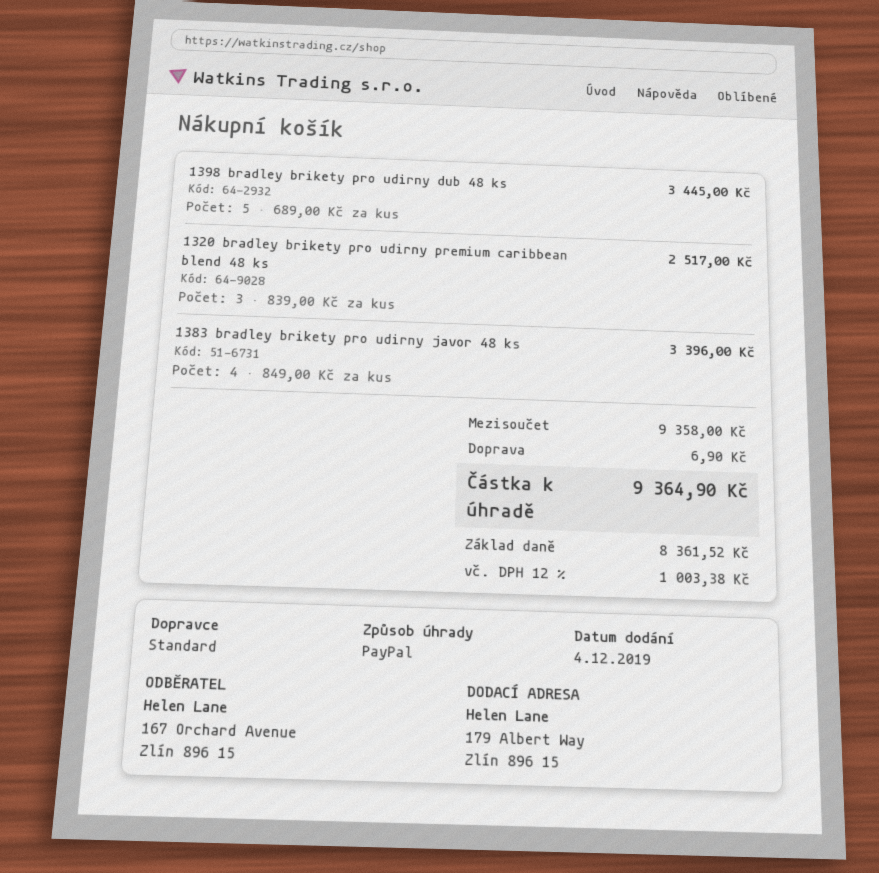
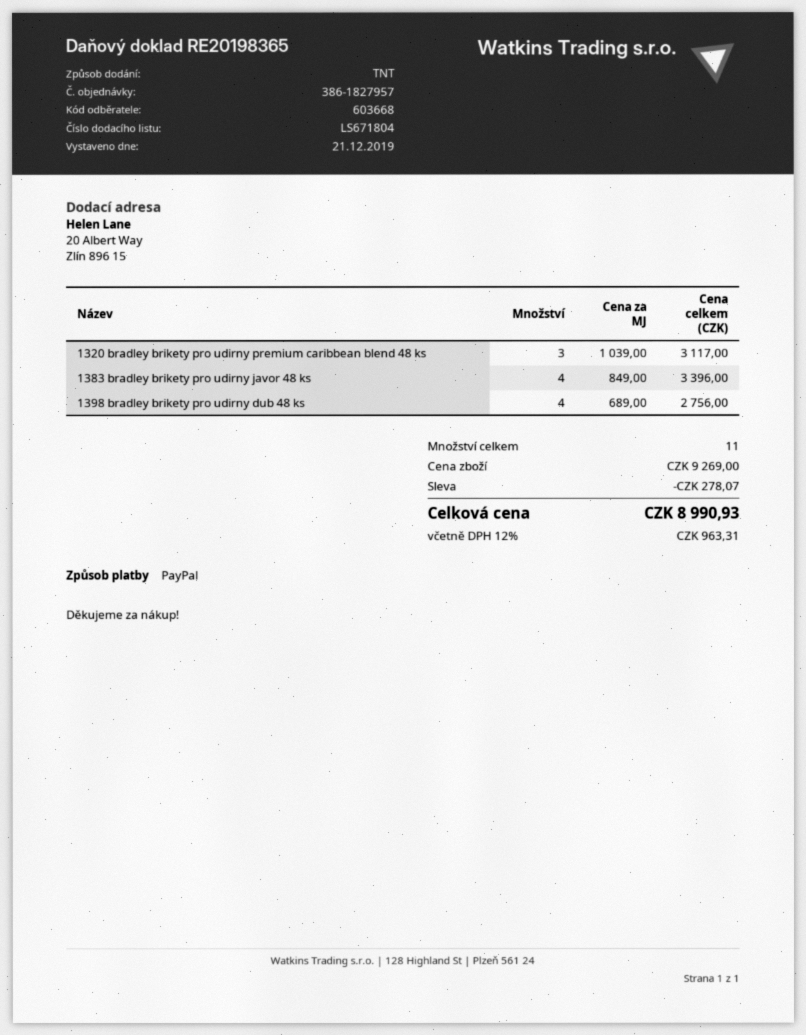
shipping method: standard -> TNT
ship to: 179 Albert Way, Zlín 896 15 -> 20 Albert Way, Zlín 896 15
1398 bradley brikety pro udirny dub 48 ks: 5 x 689.00 = 3445.00 -> 4 x 689.00 = 2756.00
1320 bradley brikety pro udirny premium caribbean blend 48 ks: 3 x 839.00 = 2517.00 -> 3 x 1039.00 = 3117.00
subtotal: 9358.00 -> 9269.00
discount: none -> 278.07
shipping: 6.90 -> none
tax: 12% = 1003.38 -> 12% = 963.31
total: 9364.90 -> 8990.93

